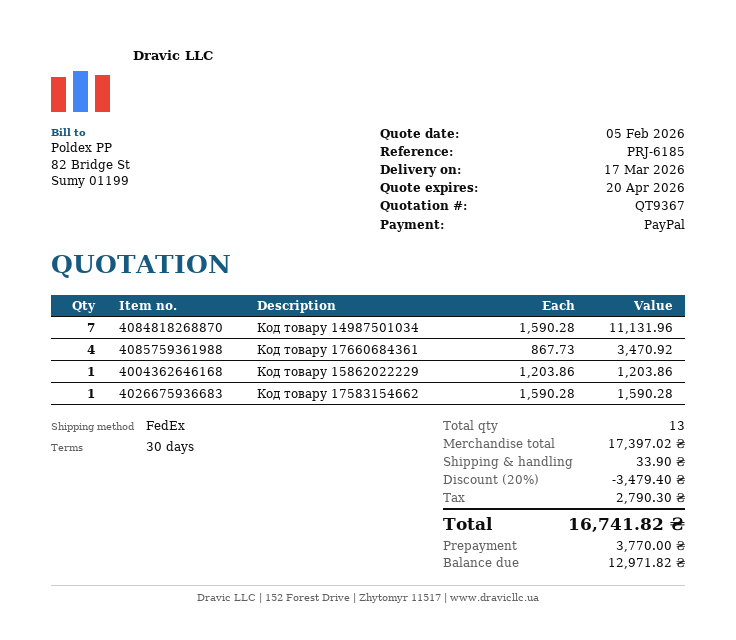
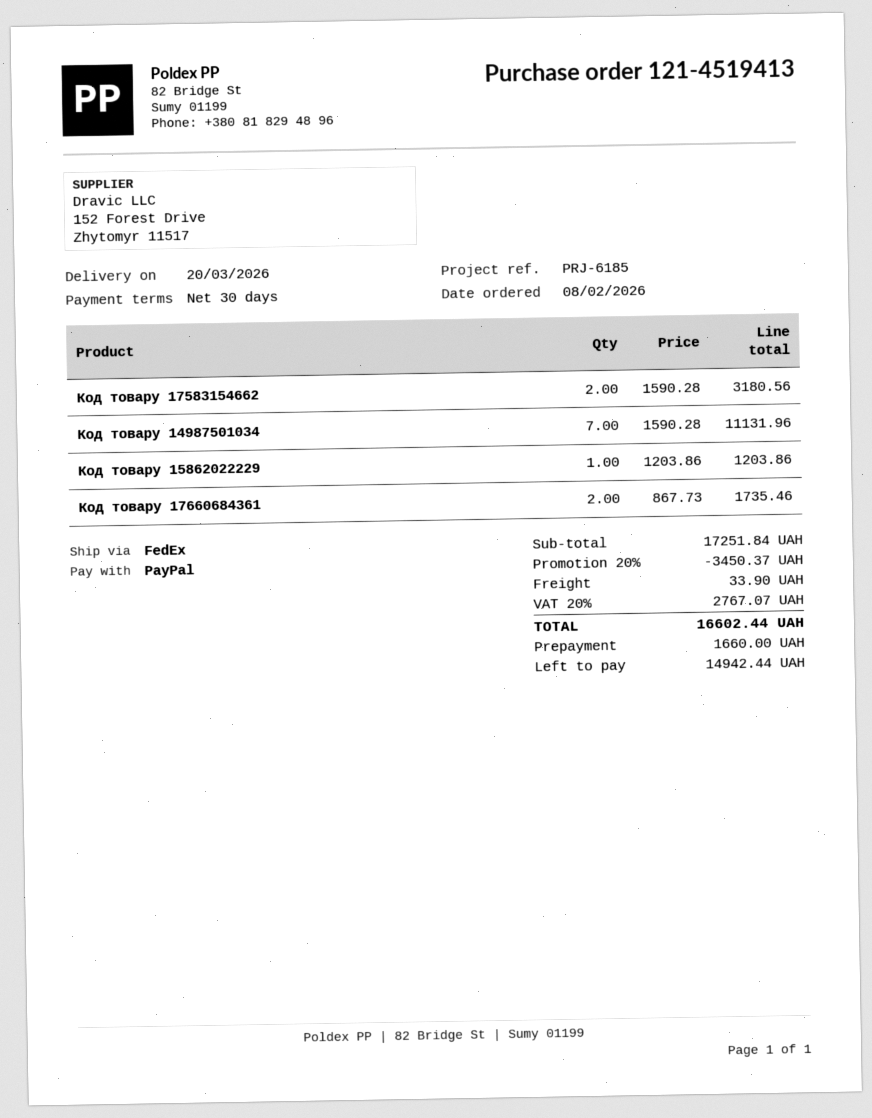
delivery date: 2026-03-17 -> 2026-03-20
Код товару 17660684361: 4 x 867.73 = 3470.92 -> 2 x 867.73 = 1735.46
Код товару 17583154662: 1 x 1590.28 = 1590.28 -> 2 x 1590.28 = 3180.56
subtotal: 17397.02 -> 17251.84
discount: 20% = 3479.40 -> 20% = 3450.37
tax: 2790.30 -> 2767.07
total: 16741.82 -> 16602.44
deposit: 3770.00 -> 1660.00
balance: 12971.82 -> 14942.44

